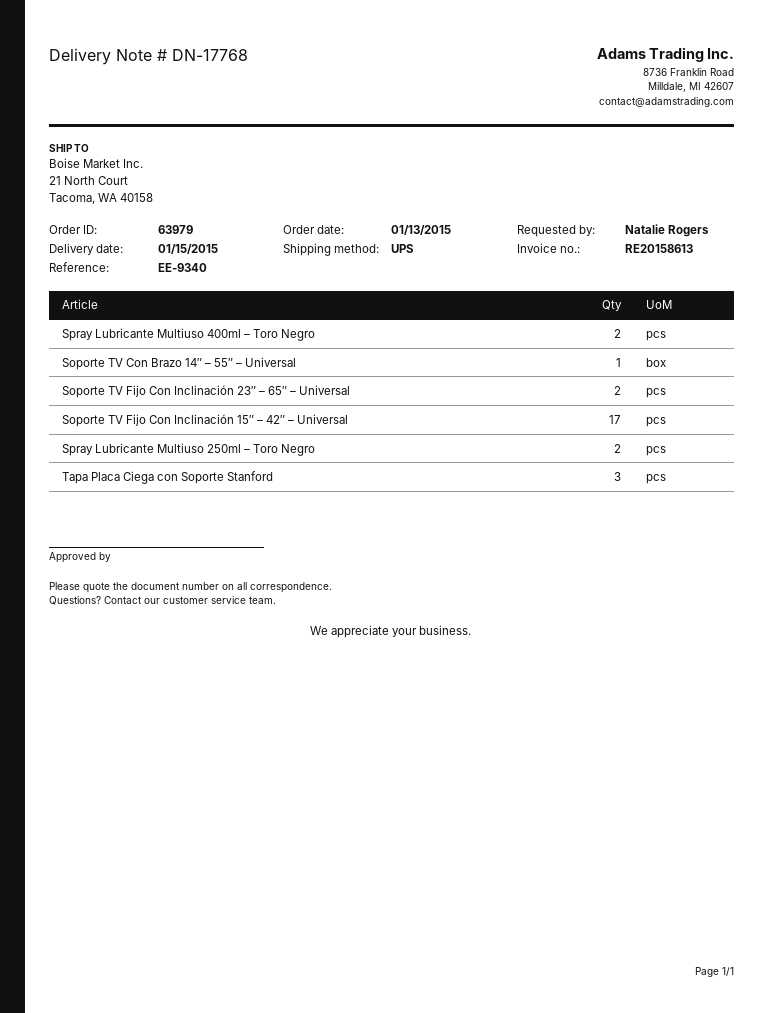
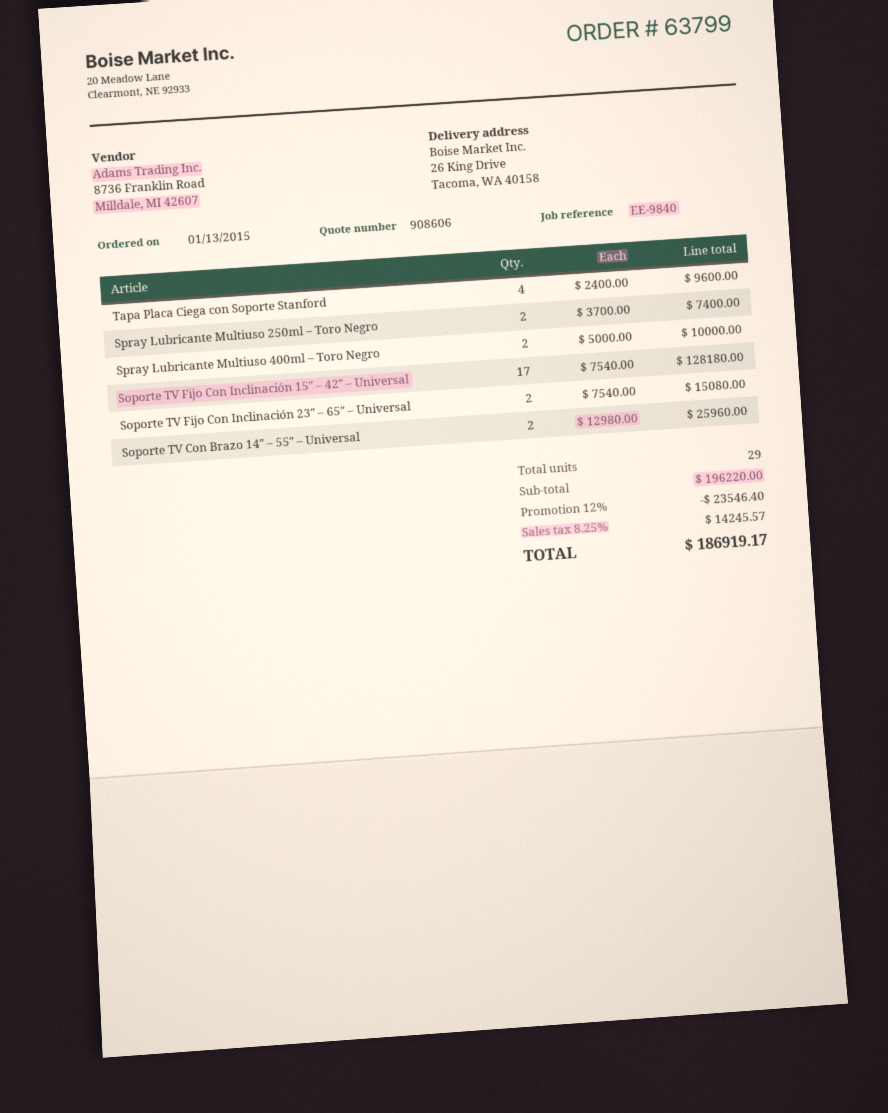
order number: 63979 -> 63799
reference: EE-9340 -> EE-9840
ship to: 21 North Court, Tacoma, WA 40158 -> 26 King Drive, Tacoma, WA 40158
Soporte TV Con Brazo 14″ – 55″ – Universal: 1 -> 2
Tapa Placa Ciega con Soporte Stanford: 3 -> 4

